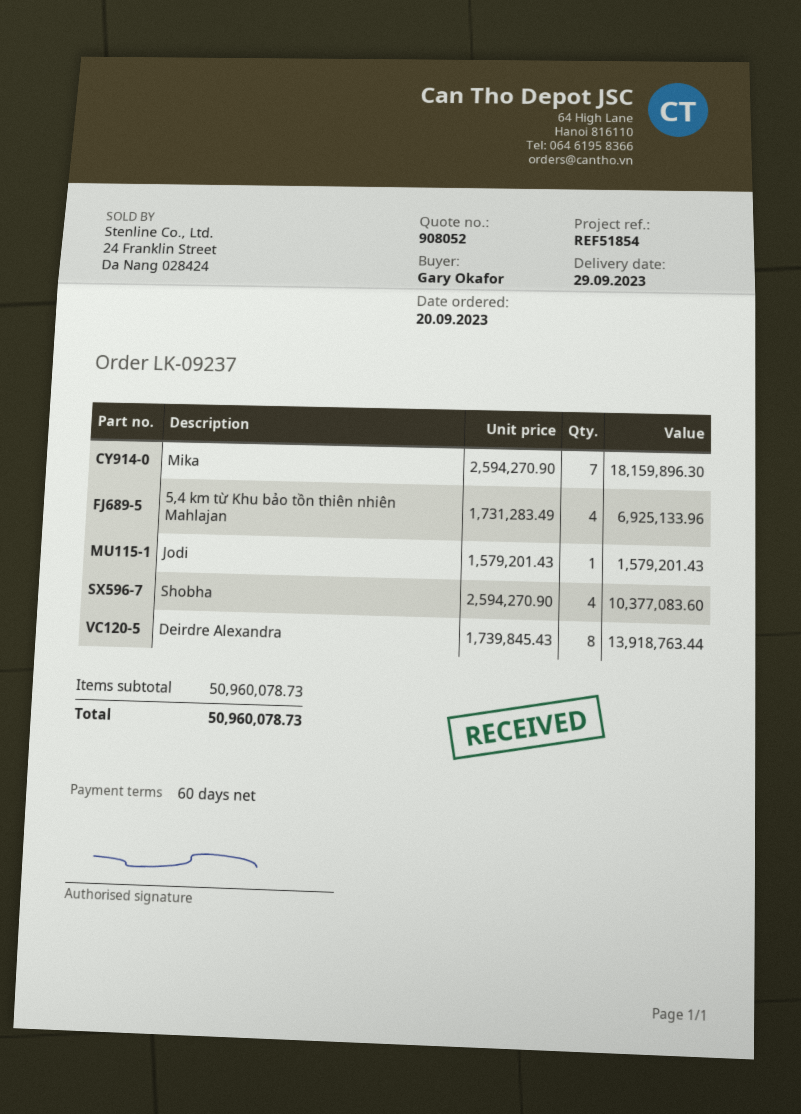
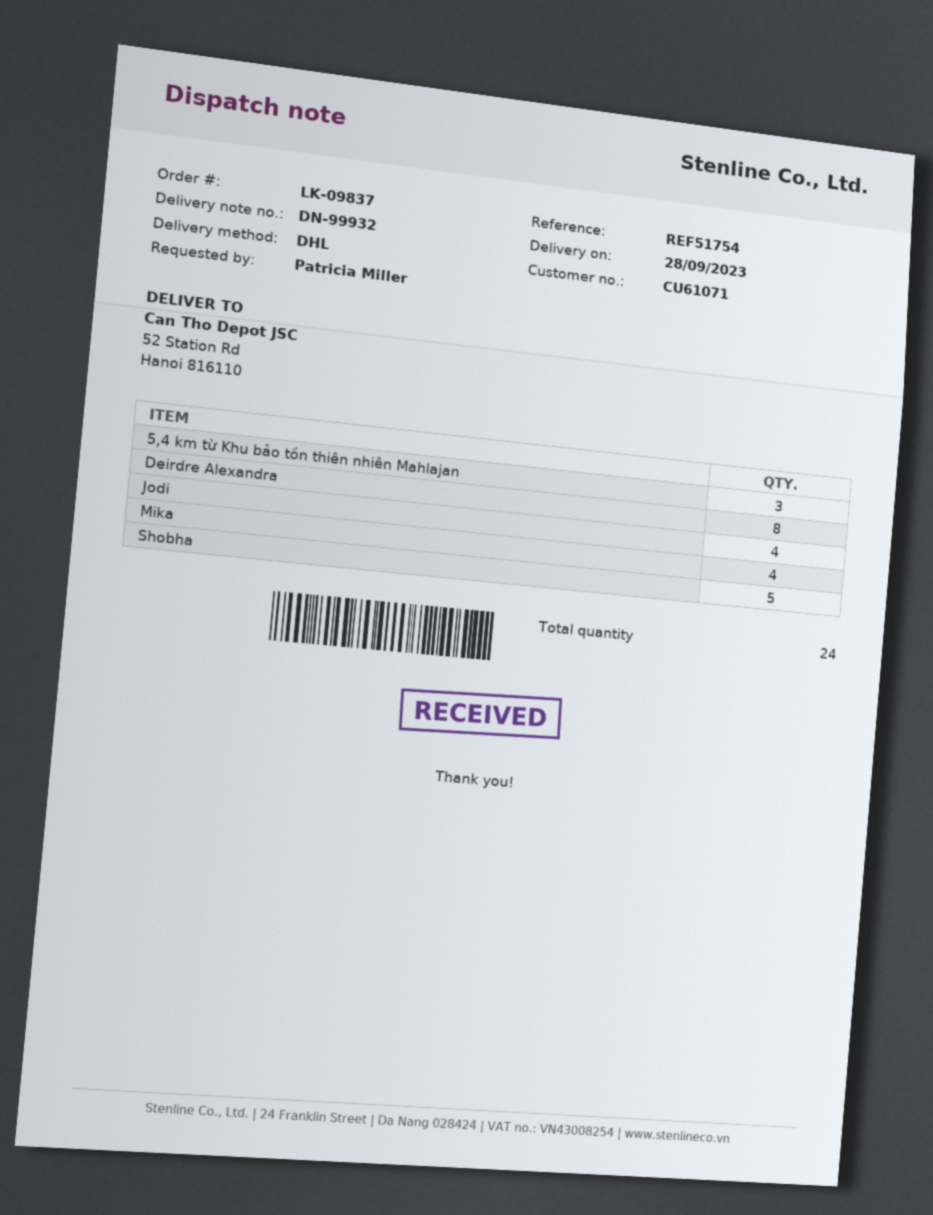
order number: LK-09237 -> LK-09837
delivery date: 2023-09-29 -> 2023-09-28
reference: REF51854 -> REF51754
ordered by: Gary Okafor -> Patricia Miller
Mika: 7 -> 4
5,4 km từ Khu bảo tồn thiên nhiên Mahlajan: 4 -> 3
Jodi: 1 -> 4
Shobha: 4 -> 5

